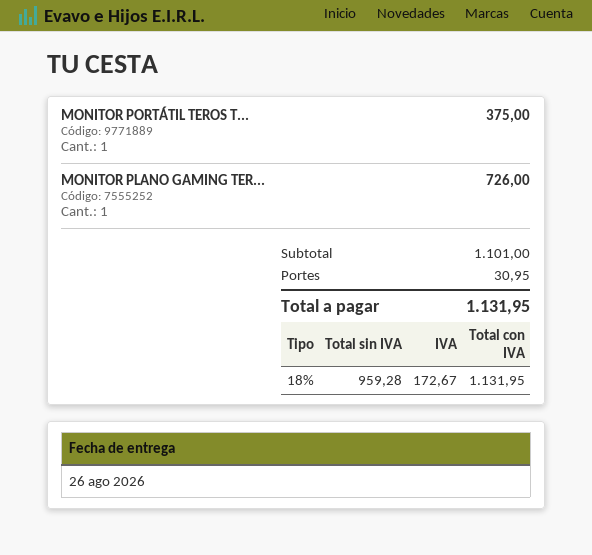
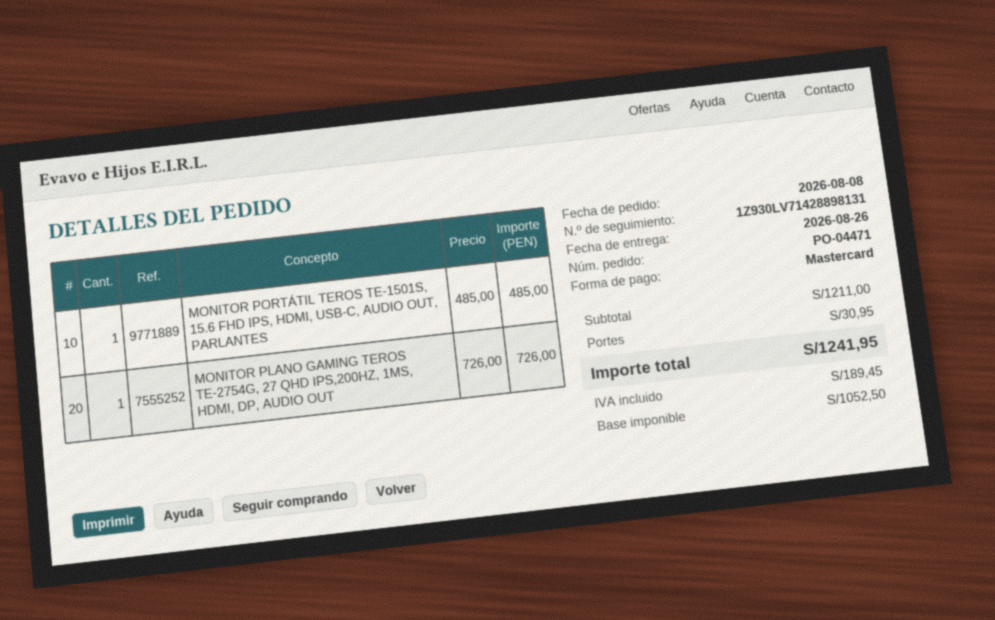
MONITOR PORTÁTIL TEROS T...: 1 for 375.00 -> 1 for 485.00
subtotal: 1101.00 -> 1211.00
net: 959.28 -> 1052.50
tax: 172.67 -> 189.45
total: 1131.95 -> 1241.95

